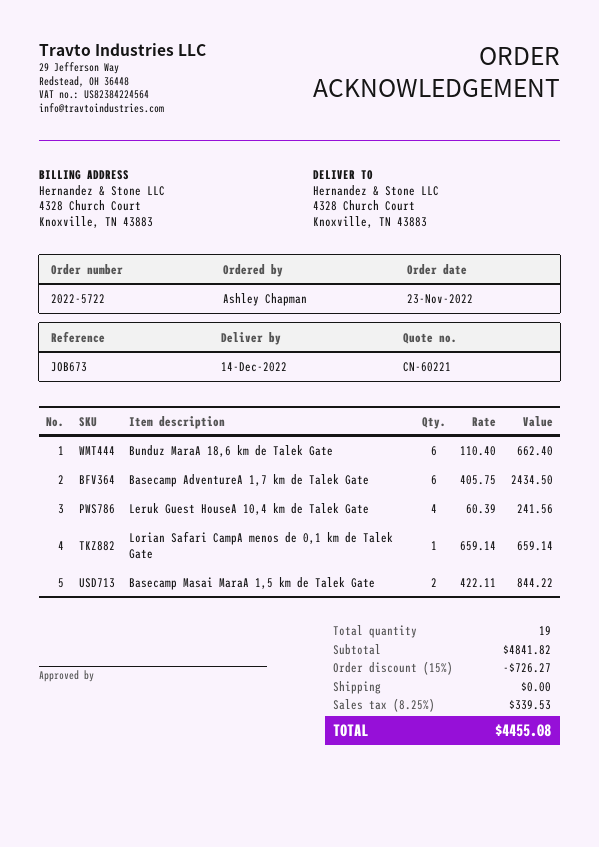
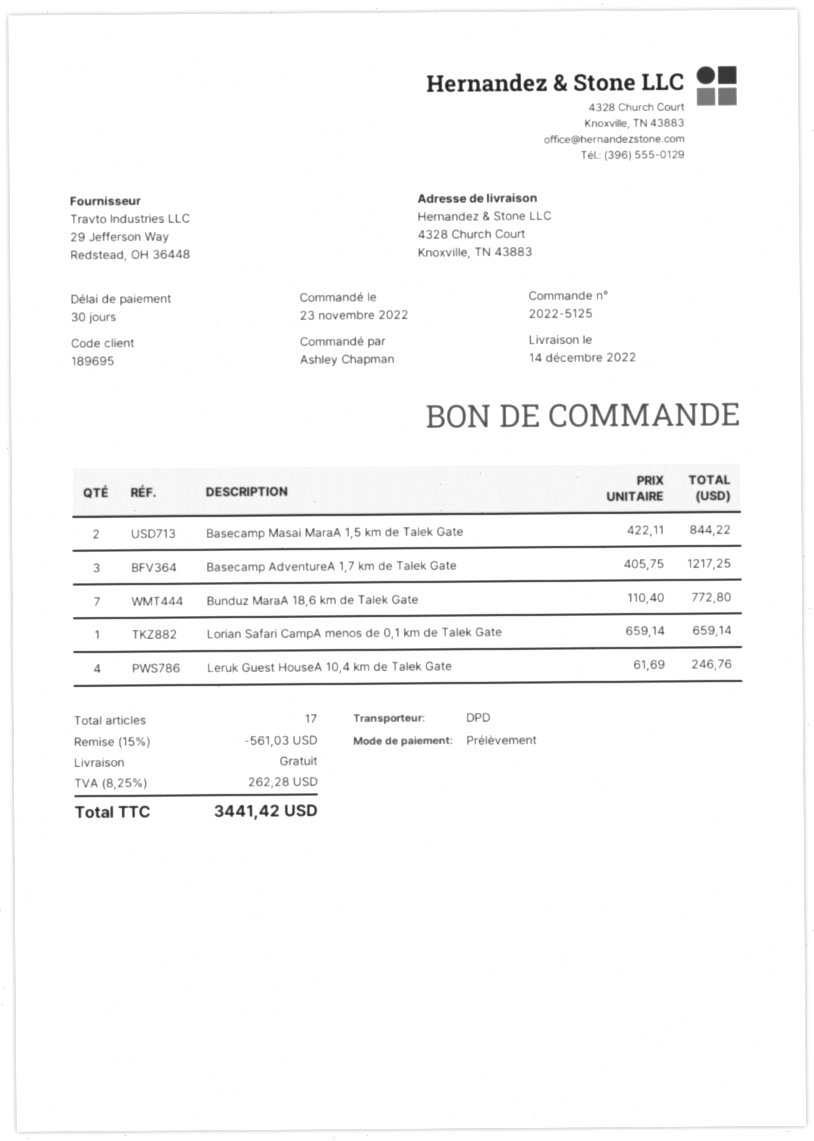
order number: 2022-5722 -> 2022-5125
Bunduz MaraA 18,6 km de Talek Gate: 6 x 110.40 = 662.40 -> 7 x 110.40 = 772.80
Basecamp AdventureA 1,7 km de Talek Gate: 6 x 405.75 = 2434.50 -> 3 x 405.75 = 1217.25
Leruk Guest HouseA 10,4 km de Talek Gate: 4 x 60.39 = 241.56 -> 4 x 61.69 = 246.76
total quantity: 19 -> 17
discount: 15% = 726.27 -> 15% = 561.03
tax: 8.25% = 339.53 -> 8.25% = 262.28
total: 4455.08 -> 3441.42

